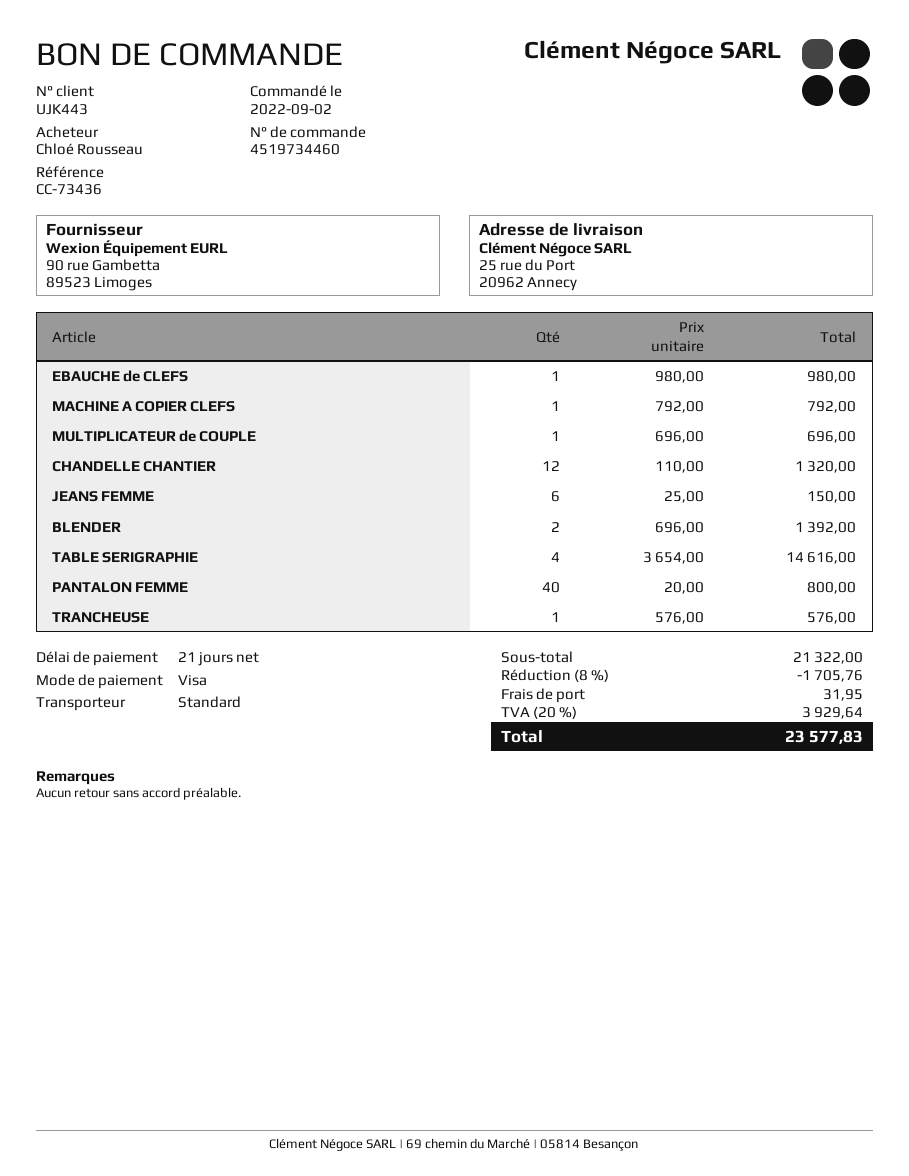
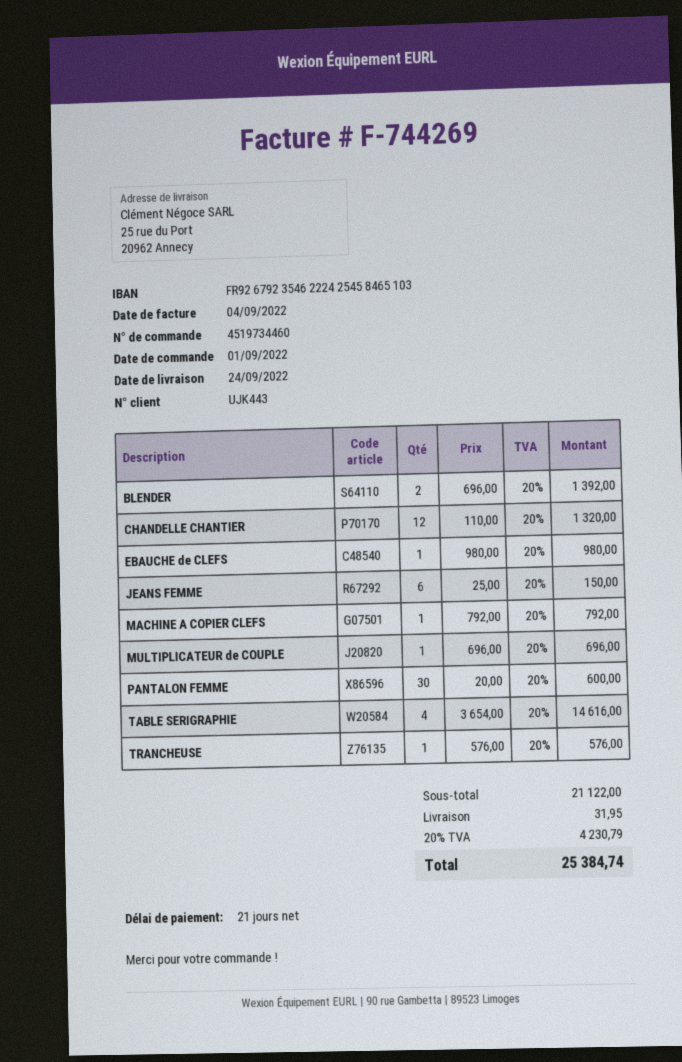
order date: 2022-09-02 -> 2022-09-01
PANTALON FEMME: 40 x 20.00 = 800.00 -> 30 x 20.00 = 600.00
subtotal: 21322.00 -> 21122.00
discount: 8% = 1705.76 -> none
tax: 20% = 3929.64 -> 20% = 4230.79
total: 23577.83 -> 25384.74

